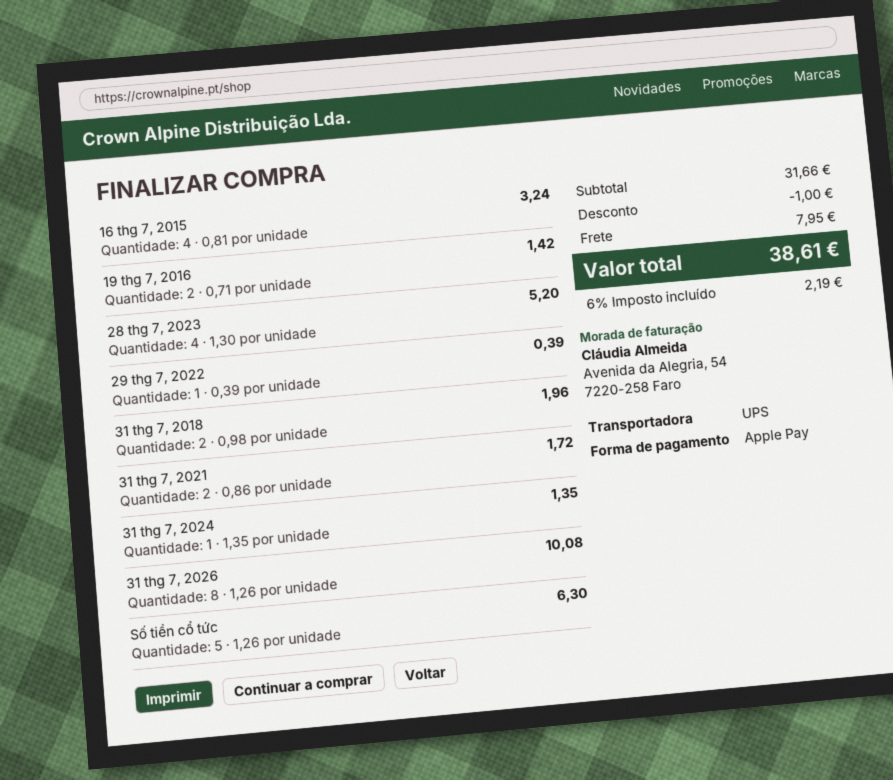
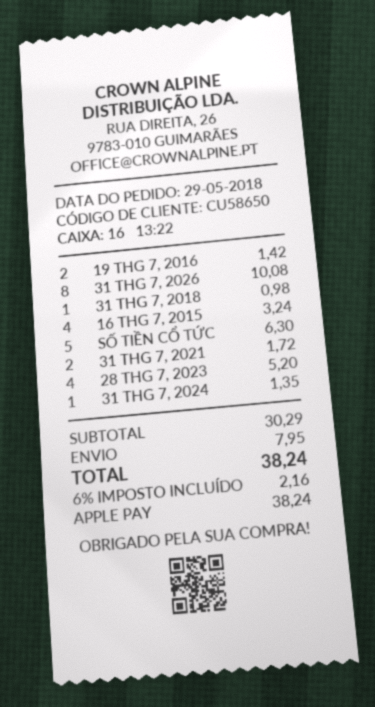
29 thg 7, 2022: 1 for 0.39 -> none
31 thg 7, 2018: 2 for 1.96 -> 1 for 0.98
subtotal: 31.66 -> 30.29
discount: 1.00 -> none
tax: 6% = 2.19 -> 6% = 2.16
total: 38.61 -> 38.24

